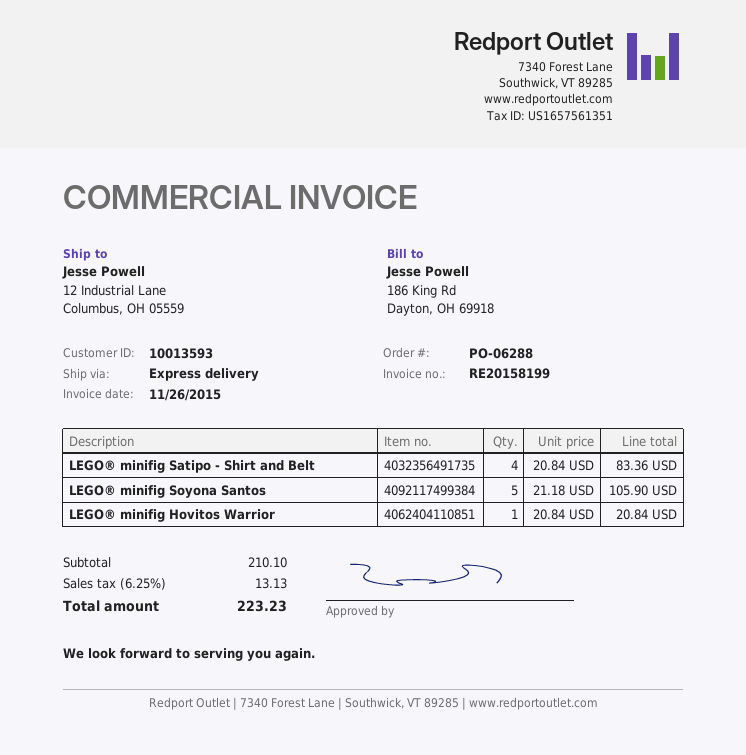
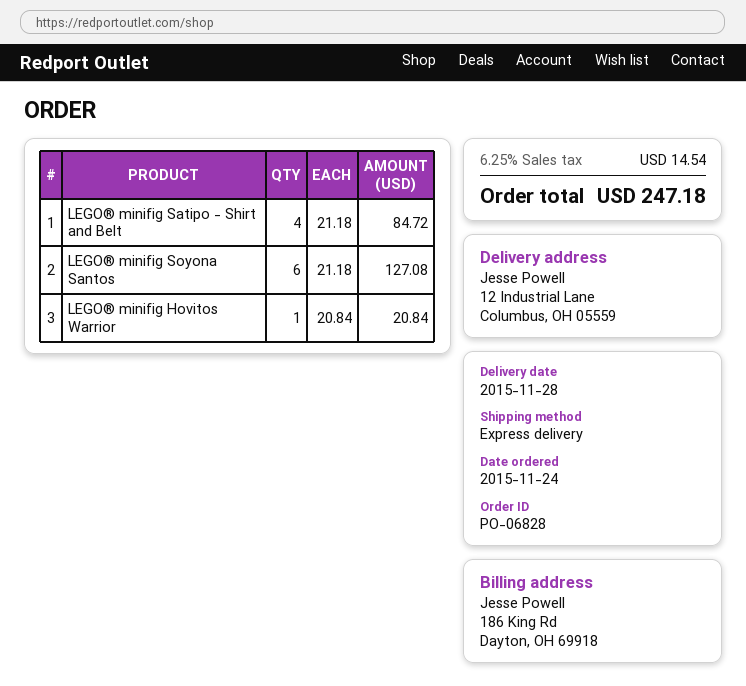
order number: PO-06288 -> PO-06828
LEGO® minifig Satipo - Shirt and Belt: 4 x 20.84 = 83.36 -> 4 x 21.18 = 84.72
LEGO® minifig Soyona Santos: 5 x 21.18 = 105.90 -> 6 x 21.18 = 127.08
tax: 6.25% = 13.13 -> 6.25% = 14.54
total: 223.23 -> 247.18

